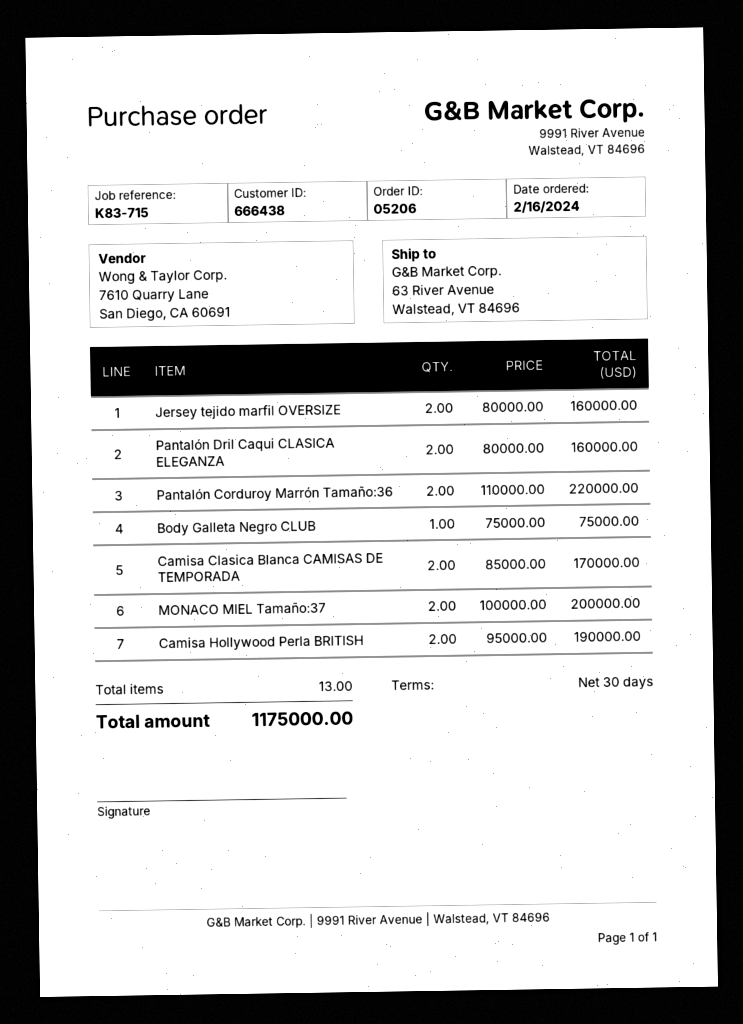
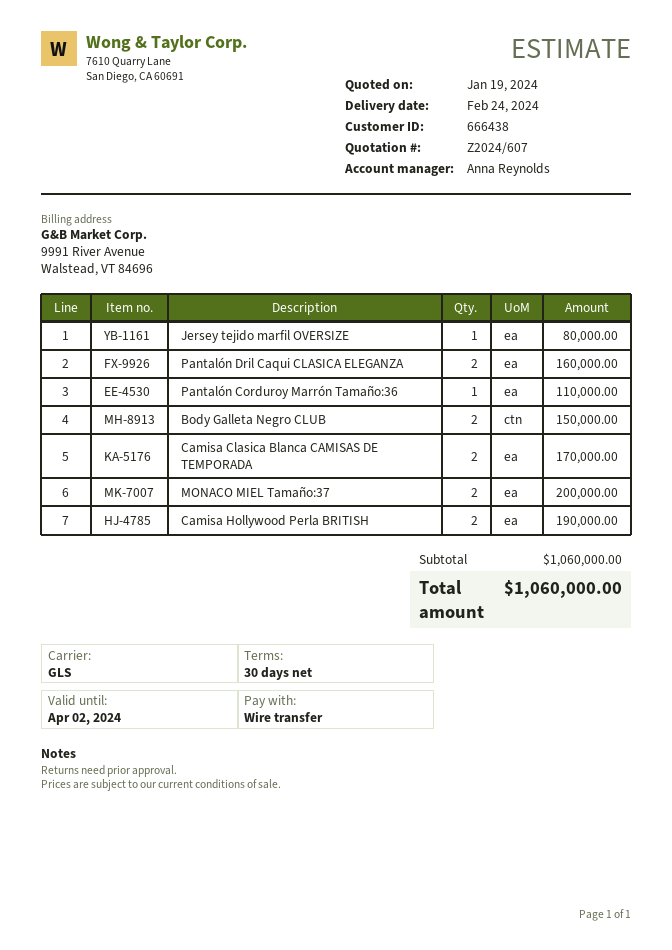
Jersey tejido marfil OVERSIZE: 2 for 160000.00 -> 1 for 80000.00
Pantalón Corduroy Marrón Tamaño:36: 2 for 220000.00 -> 1 for 110000.00
Body Galleta Negro CLUB: 1 for 75000.00 -> 2 for 150000.00
total: 1175000.00 -> 1060000.00

